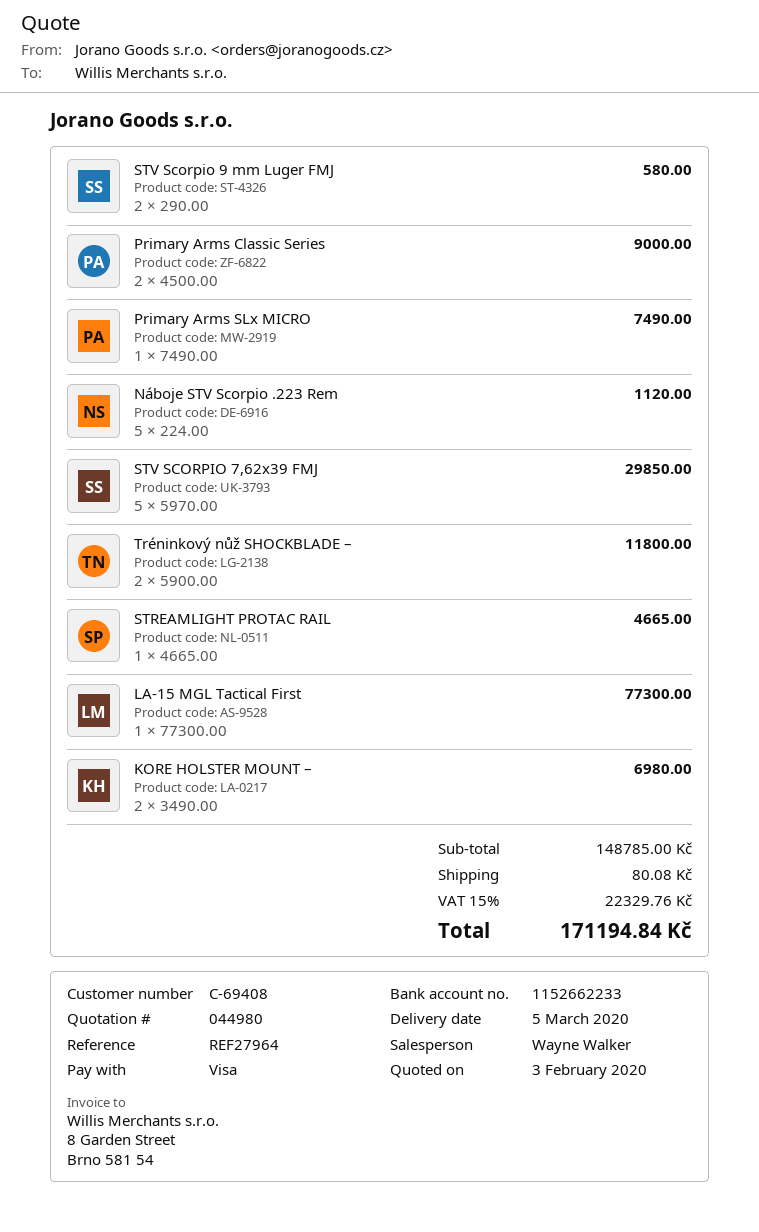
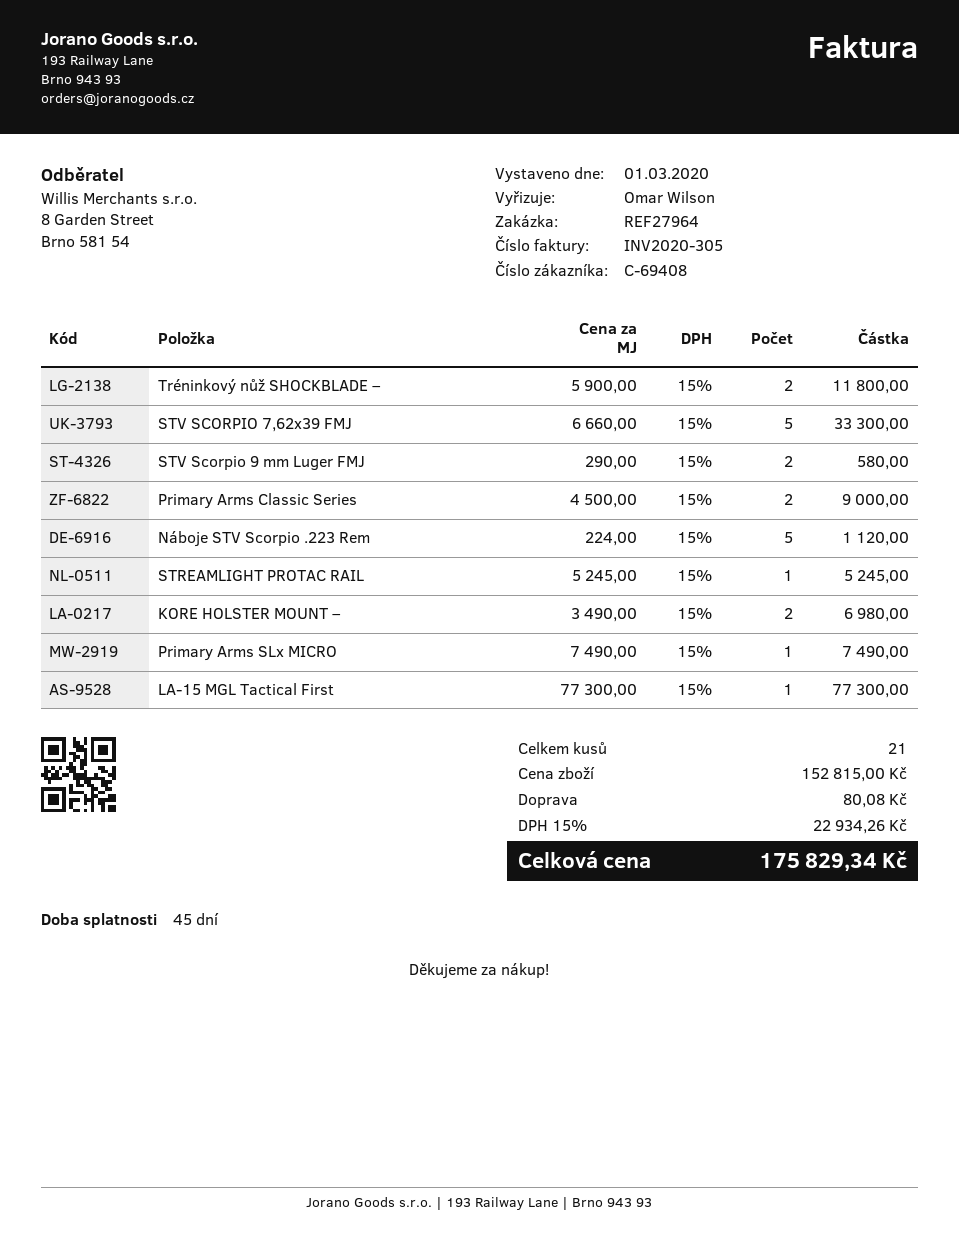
sales rep: Wayne Walker -> Omar Wilson
STV SCORPIO 7,62x39 FMJ: 5 x 5970.00 = 29850.00 -> 5 x 6660.00 = 33300.00
STREAMLIGHT PROTAC RAIL: 1 x 4665.00 = 4665.00 -> 1 x 5245.00 = 5245.00
subtotal: 148785.00 -> 152815.00
tax: 15% = 22329.76 -> 15% = 22934.26
total: 171194.84 -> 175829.34

